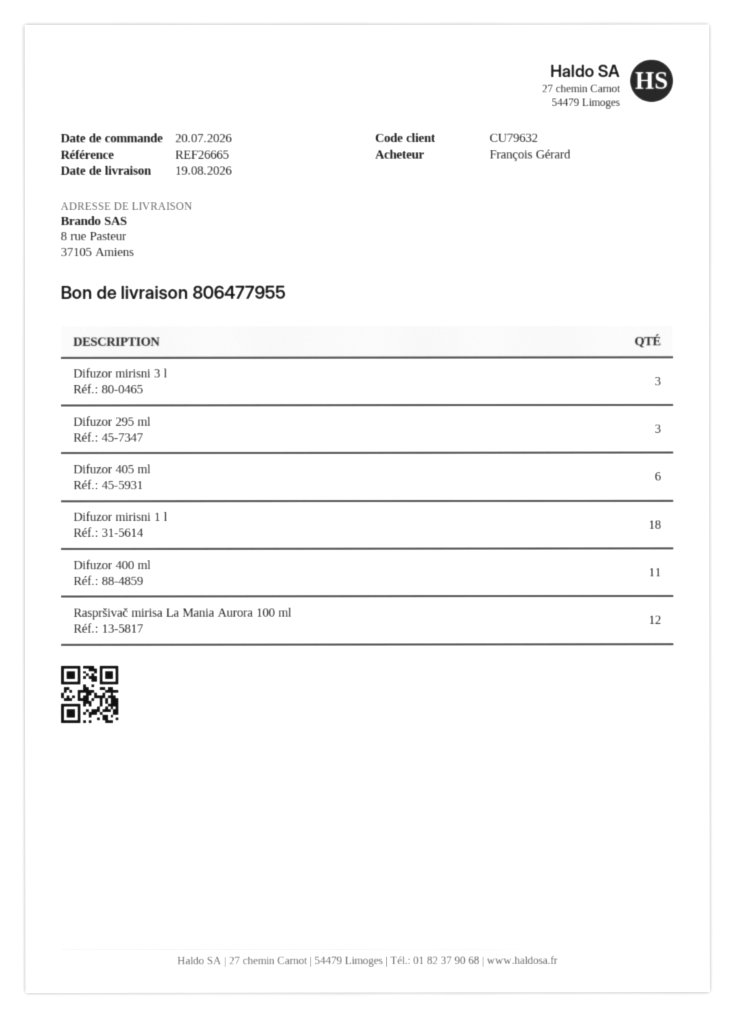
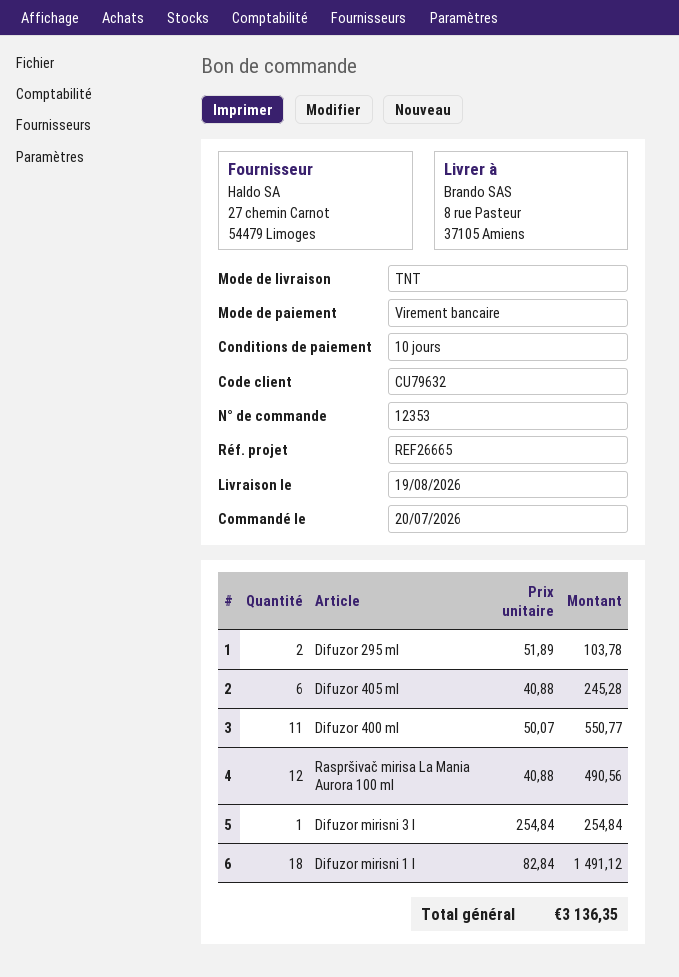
Difuzor mirisni 3 l: 3 -> 1
Difuzor 295 ml: 3 -> 2

